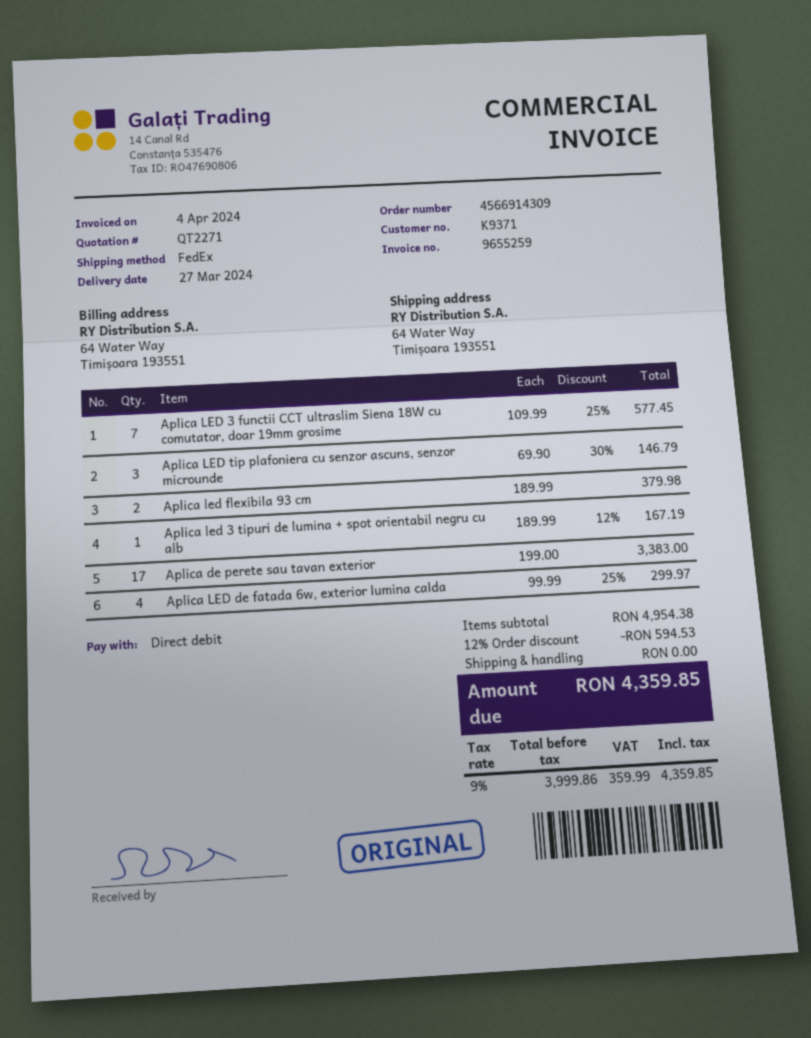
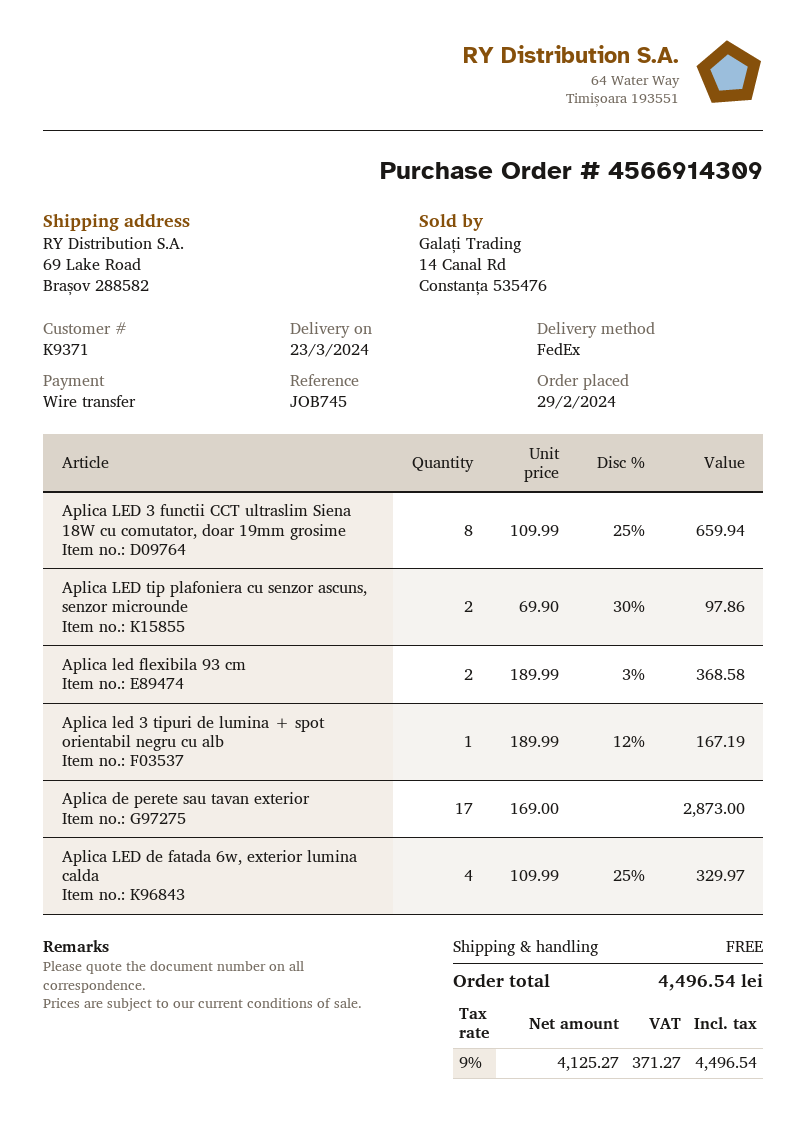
delivery date: 2024-03-27 -> 2024-03-23
payment method: direct debit -> bank transfer
ship to: 64 Water Way, Timișoara 193551 -> 69 Lake Road, Brașov 288582
Aplica LED 3 functii CCT ultraslim Siena 18W cu comutator, doar 19mm grosime: 7 x 109.99 - 25% = 577.45 -> 8 x 109.99 - 25% = 659.94
Aplica LED tip plafoniera cu senzor ascuns, senzor microunde: 3 x 69.90 - 30% = 146.79 -> 2 x 69.90 - 30% = 97.86
Aplica led flexibila 93 cm: 2 x 189.99 = 379.98 -> 2 x 189.99 - 3% = 368.58
Aplica de perete sau tavan exterior: 17 x 199.00 = 3383.00 -> 17 x 169.00 = 2873.00
Aplica LED de fatada 6w, exterior lumina calda: 4 x 99.99 - 25% = 299.97 -> 4 x 109.99 - 25% = 329.97
discount: 12% = 594.53 -> none
net: 3999.86 -> 4125.27
tax: 9% = 359.99 -> 9% = 371.27
total: 4359.85 -> 4496.54

